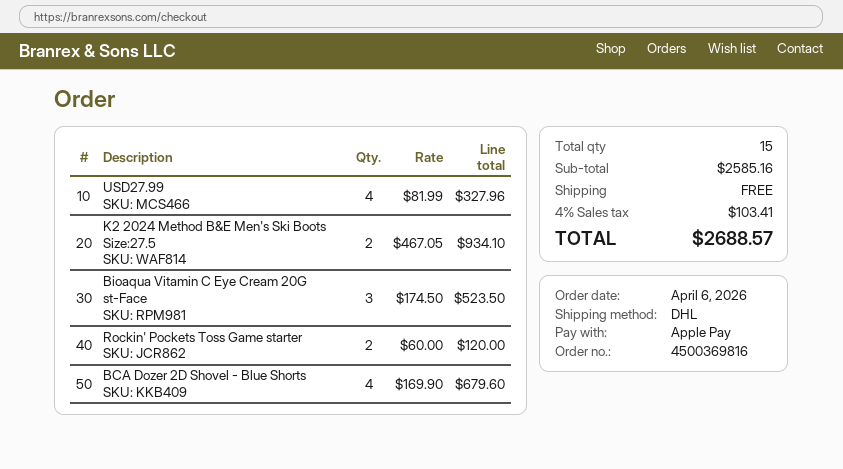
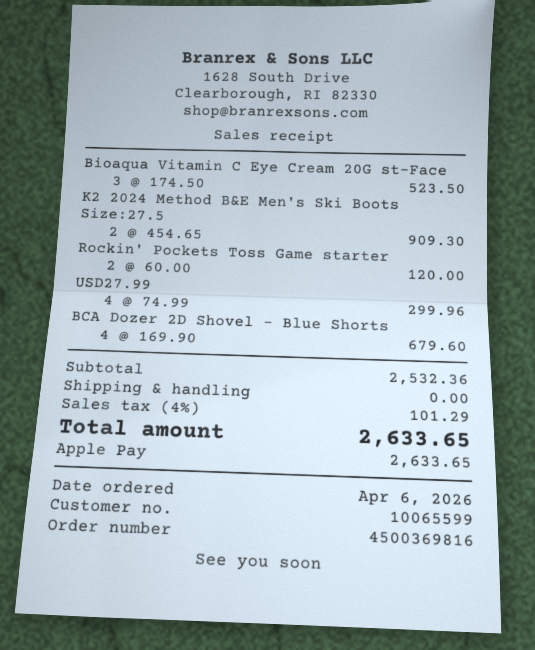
USD27.99: 4 x 81.99 = 327.96 -> 4 x 74.99 = 299.96
K2 2024 Method B&E Men's Ski Boots Size:27.5: 2 x 467.05 = 934.10 -> 2 x 454.65 = 909.30
subtotal: 2585.16 -> 2532.36
tax: 4% = 103.41 -> 4% = 101.29
total: 2688.57 -> 2633.65

